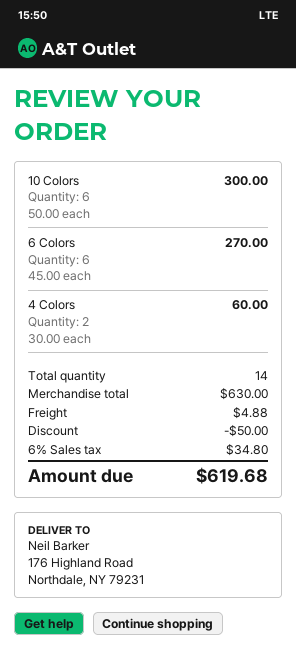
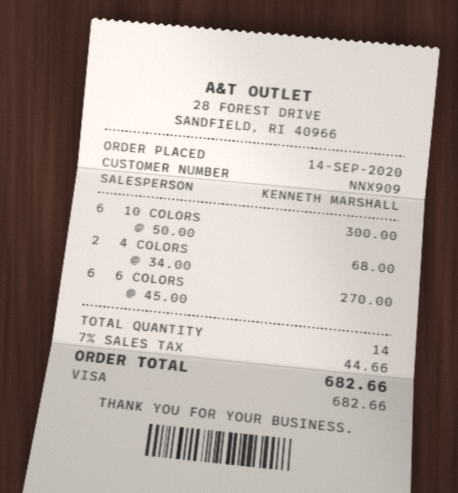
4 Colors: 2 x 30.00 = 60.00 -> 2 x 34.00 = 68.00
discount: 50.00 -> none
shipping: 4.88 -> none
tax: 6% = 34.80 -> 7% = 44.66
total: 619.68 -> 682.66

